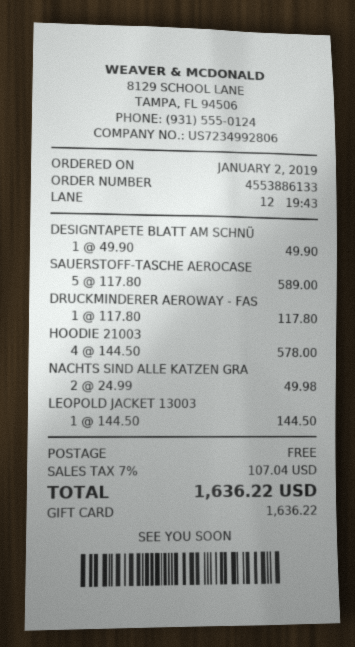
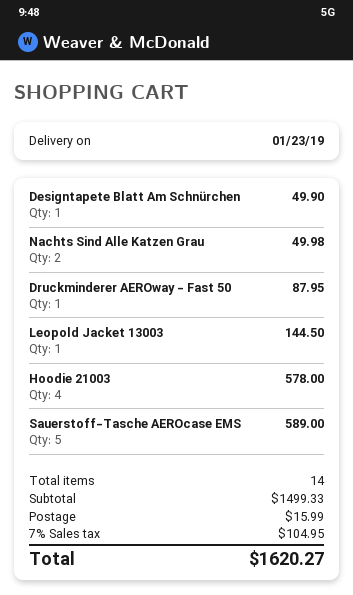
DRUCKMINDERER AEROWAY - FAS: 1 for 117.80 -> 1 for 87.95
shipping: 0.00 -> 15.99
tax: 7% = 107.04 -> 7% = 104.95
total: 1636.22 -> 1620.27

